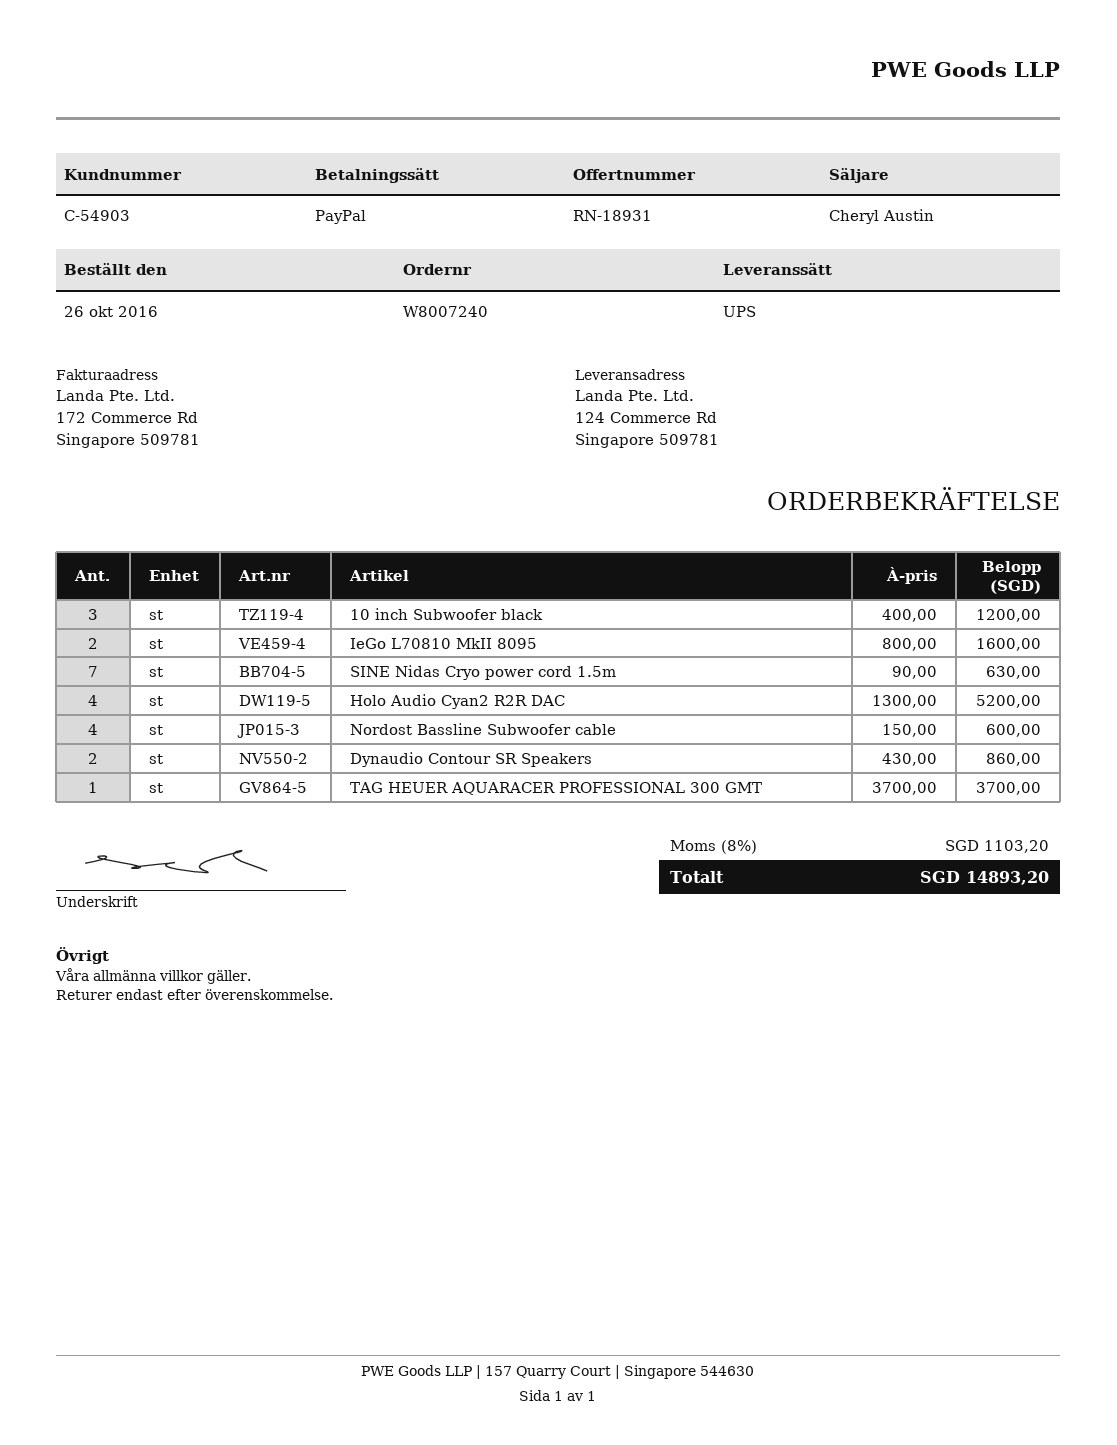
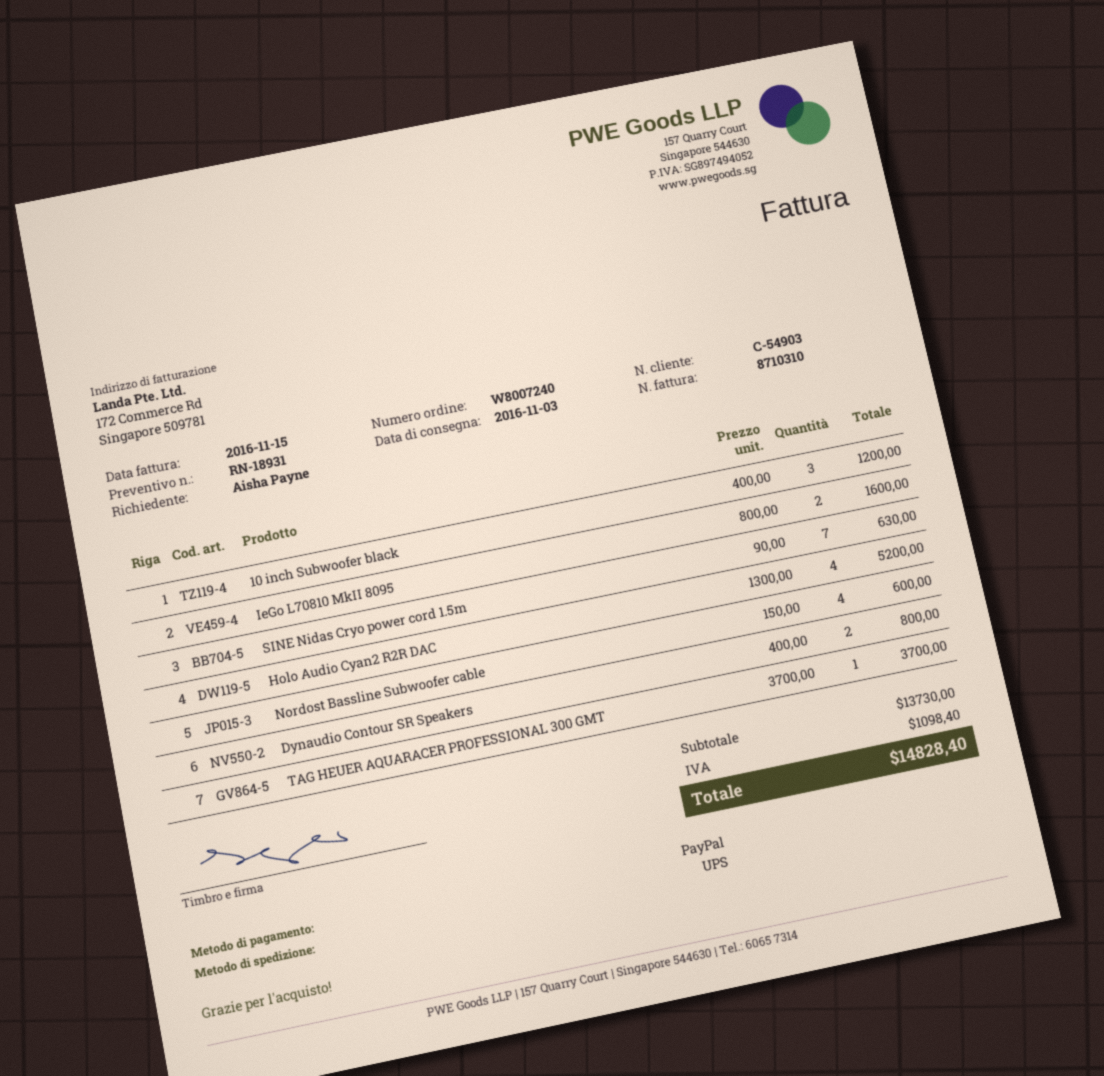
Dynaudio Contour SR Speakers: 2 x 430.00 = 860.00 -> 2 x 400.00 = 800.00
tax: 1103.20 -> 1098.40
total: 14893.20 -> 14828.40

